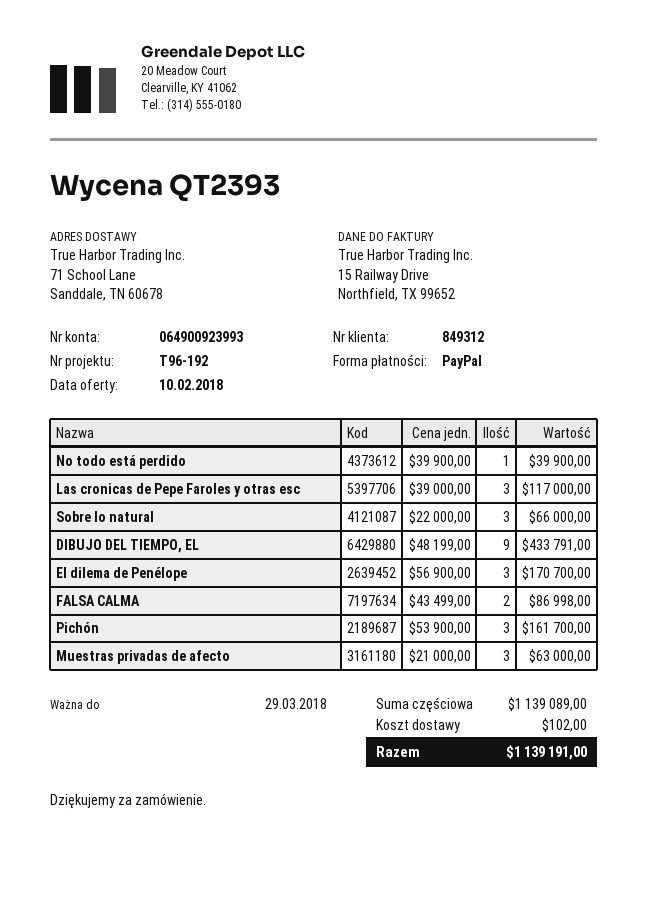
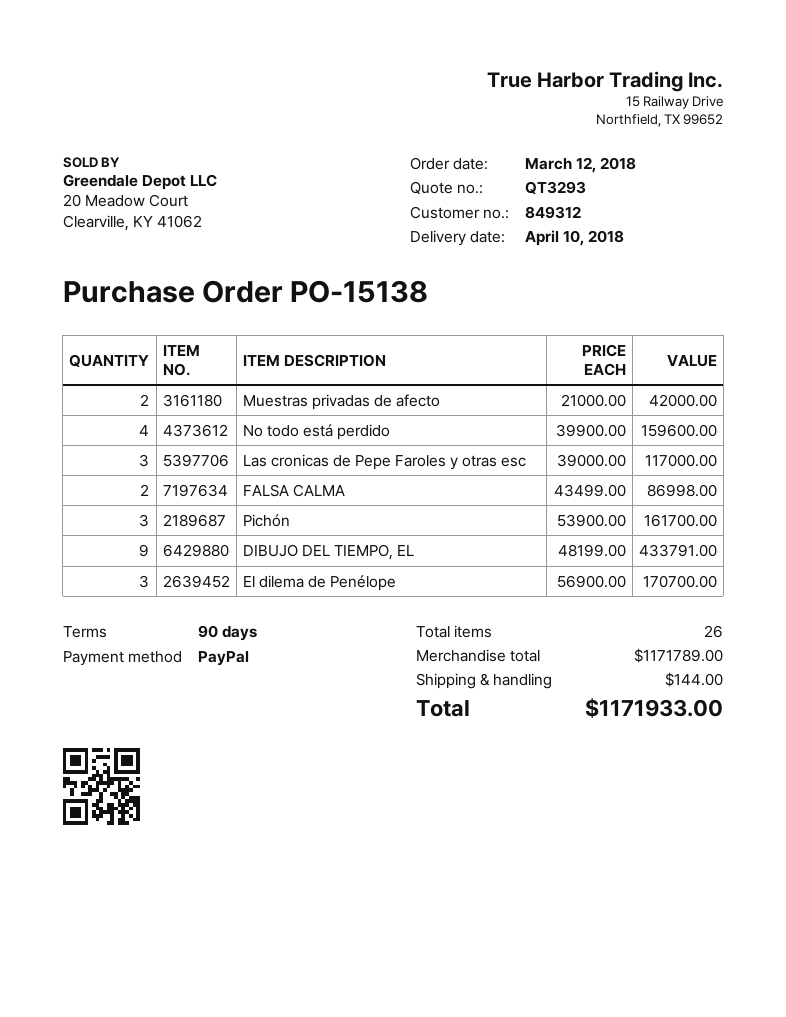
quote number: QT2393 -> QT3293
No todo está perdido: 1 x 39900.00 = 39900.00 -> 4 x 39900.00 = 159600.00
Sobre lo natural: 3 x 22000.00 = 66000.00 -> none
Muestras privadas de afecto: 3 x 21000.00 = 63000.00 -> 2 x 21000.00 = 42000.00
subtotal: 1139089.00 -> 1171789.00
shipping: 102.00 -> 144.00
total: 1139191.00 -> 1171933.00

